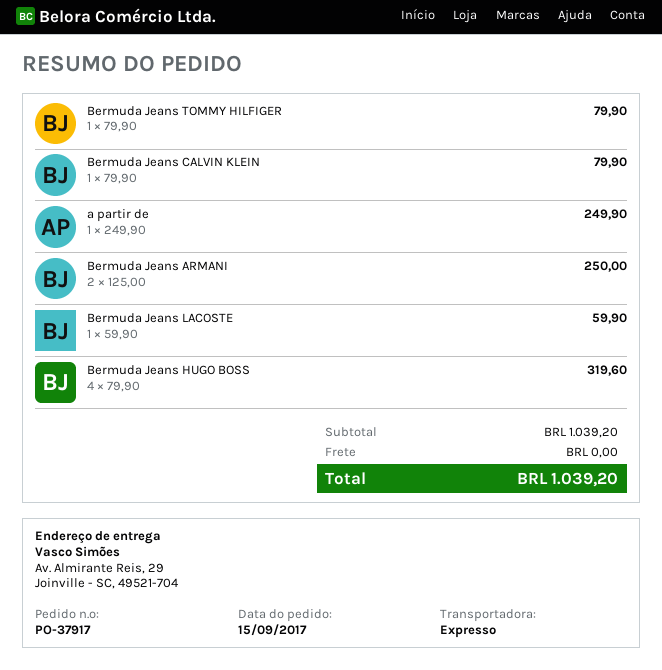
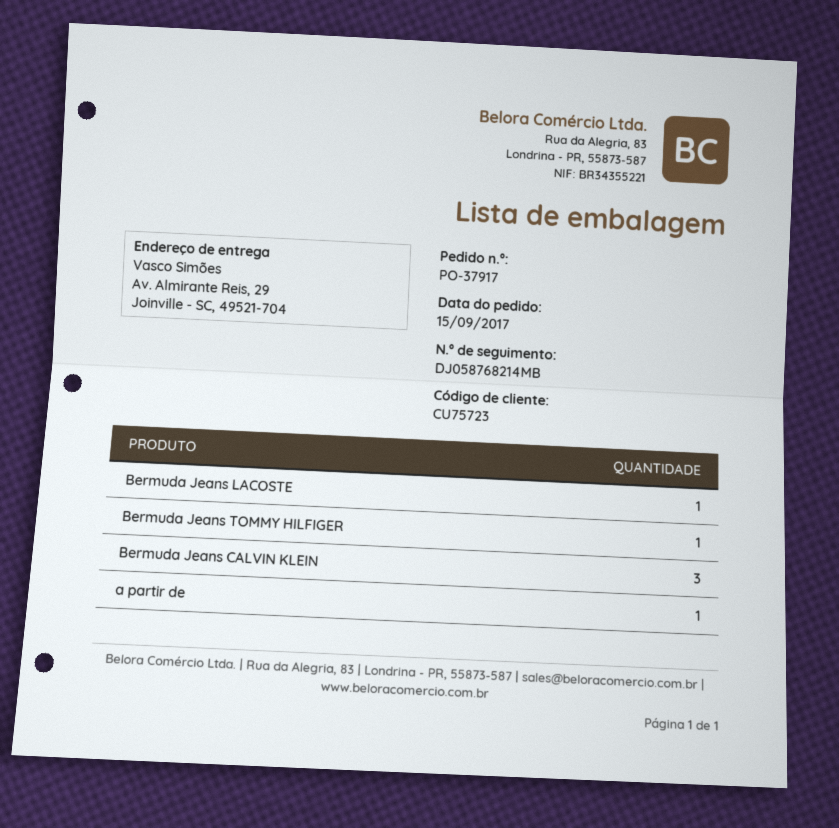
Bermuda Jeans CALVIN KLEIN: 1 -> 3
Bermuda Jeans ARMANI: 2 -> none
Bermuda Jeans HUGO BOSS: 4 -> none

